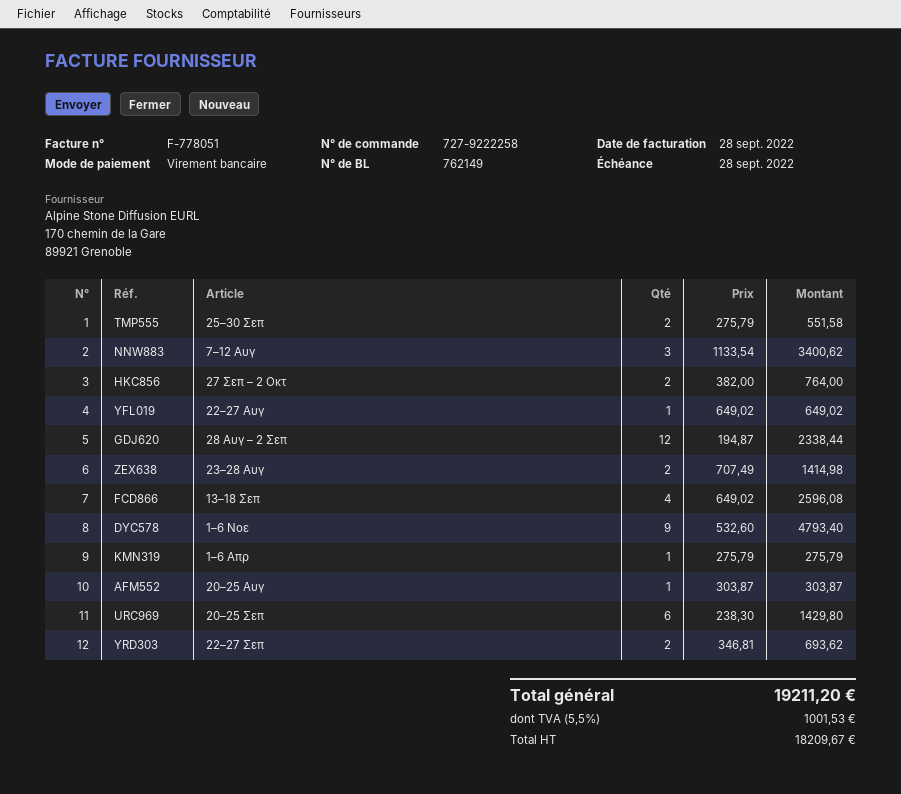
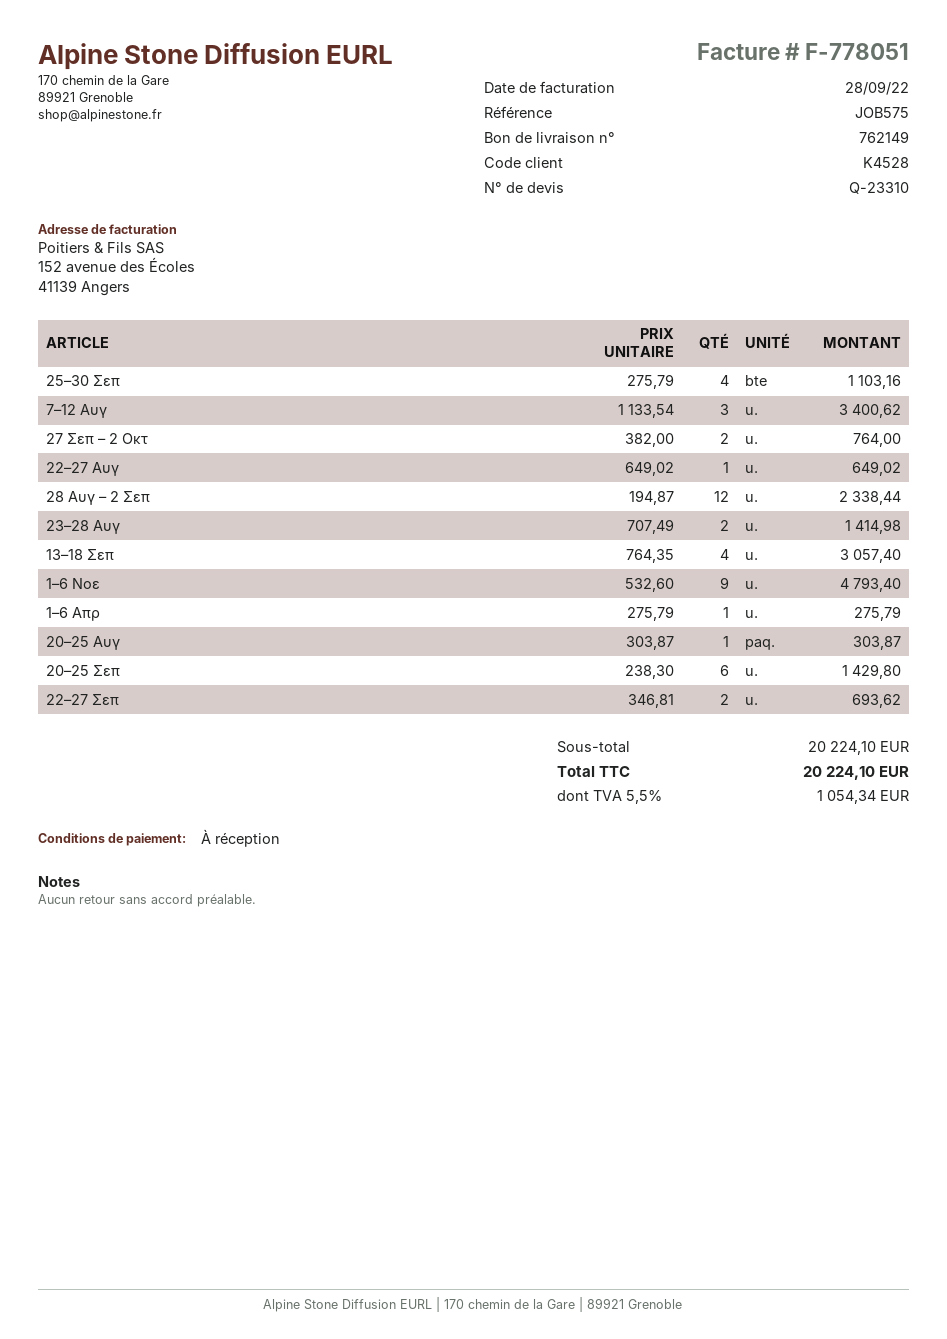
25–30 Σεπ: 2 x 275.79 = 551.58 -> 4 x 275.79 = 1103.16
13–18 Σεπ: 4 x 649.02 = 2596.08 -> 4 x 764.35 = 3057.40
tax: 5.5% = 1001.53 -> 5.5% = 1054.34
total: 19211.20 -> 20224.10

